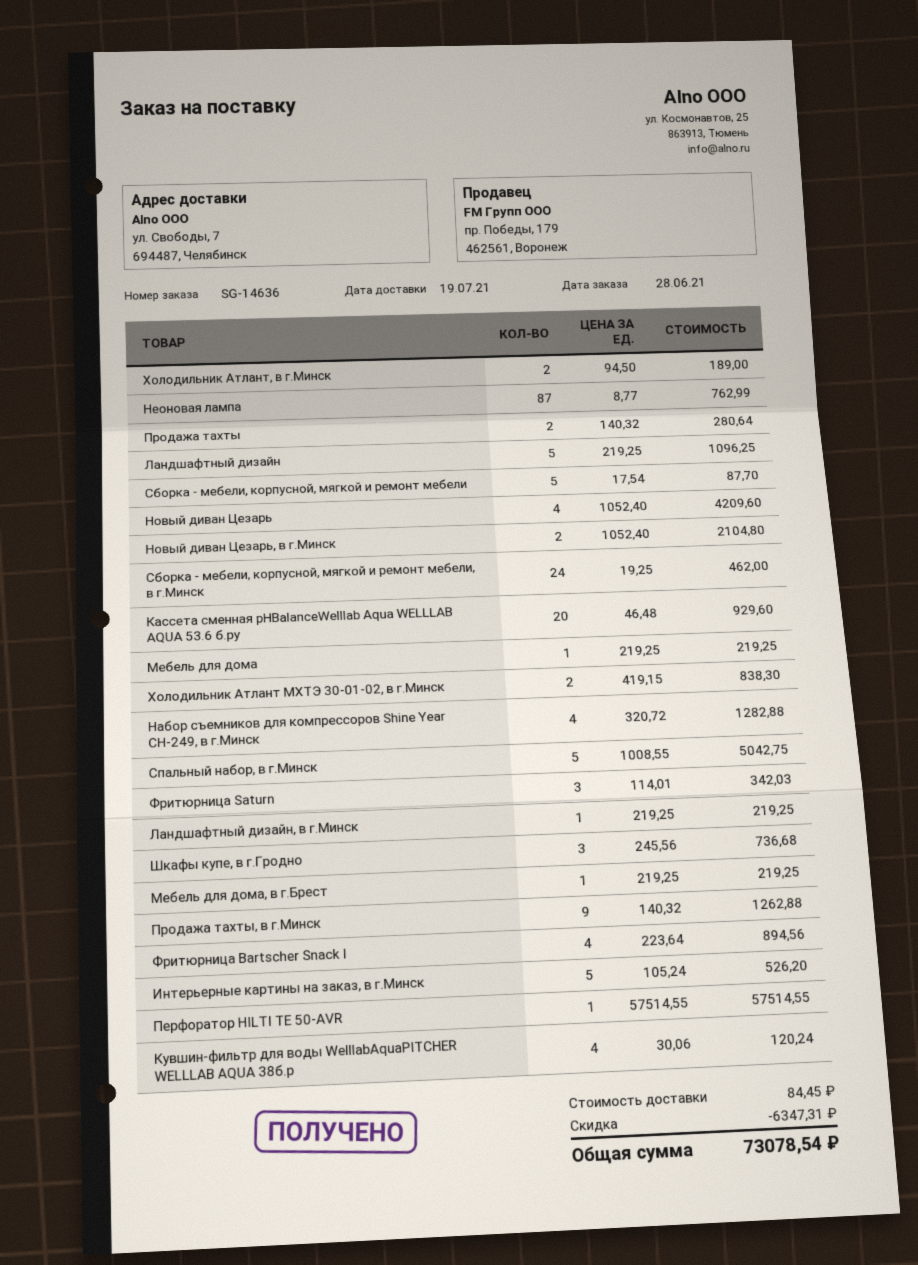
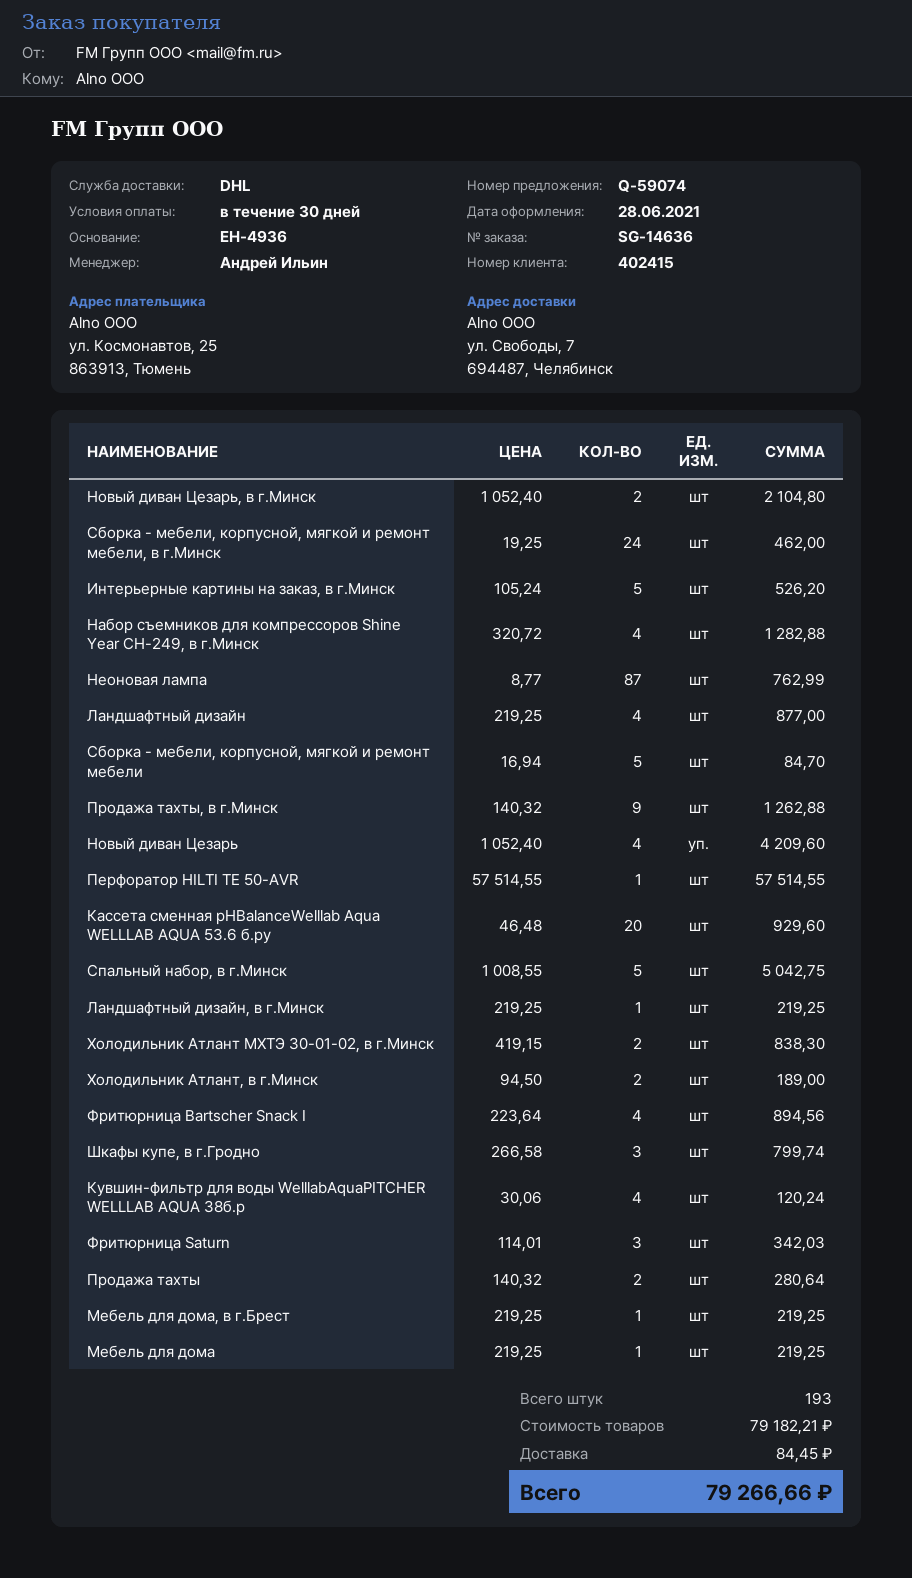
Ландшафтный дизайн: 5 x 219.25 = 1096.25 -> 4 x 219.25 = 877.00
Сборка - мебели, корпусной, мягкой и ремонт мебели: 5 x 17.54 = 87.70 -> 5 x 16.94 = 84.70
Шкафы купе, в г.Гродно: 3 x 245.56 = 736.68 -> 3 x 266.58 = 799.74
discount: 6347.31 -> none
total: 73078.54 -> 79266.66

